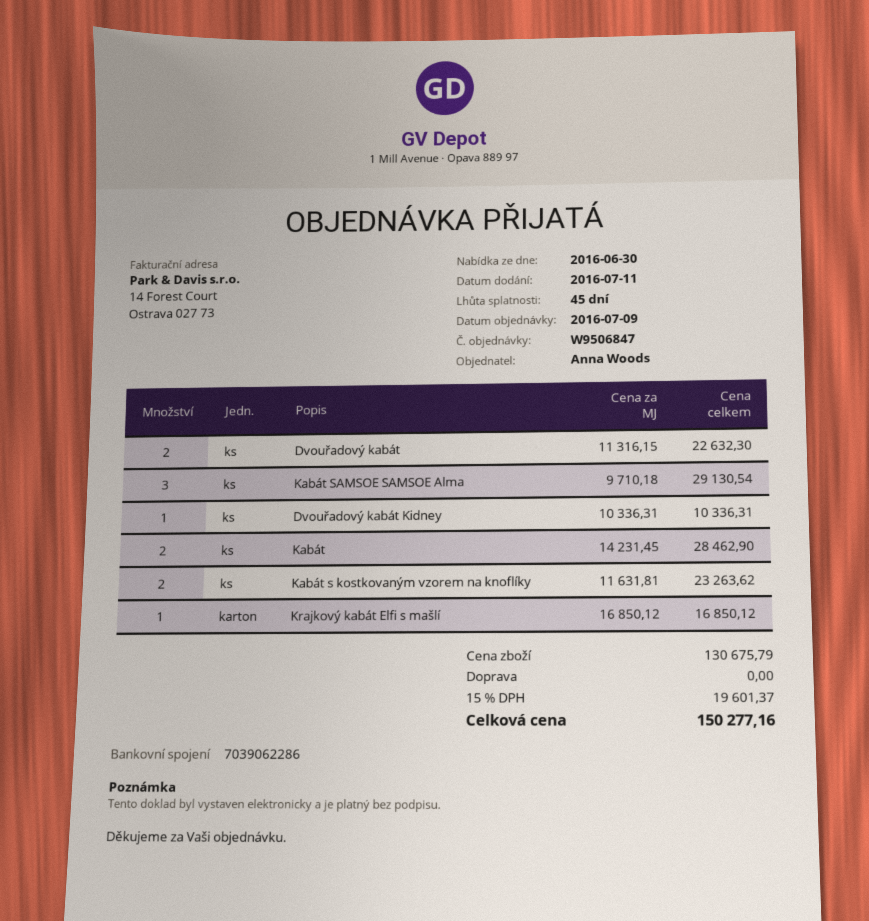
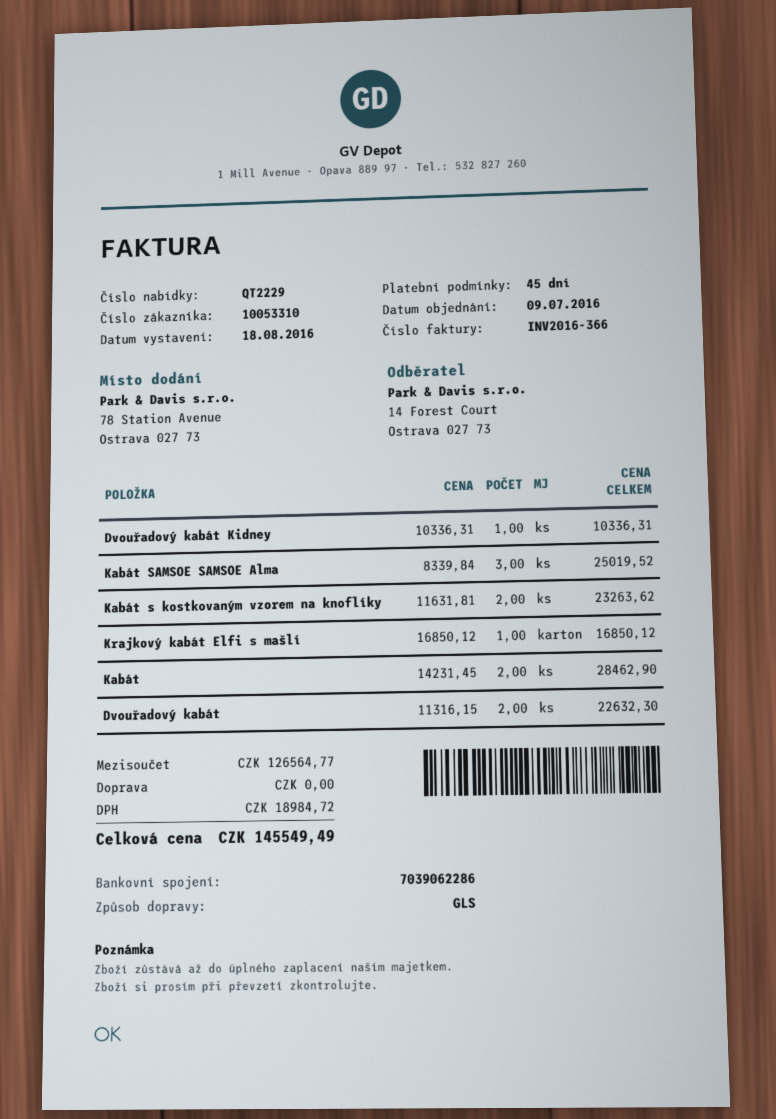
Kabát SAMSOE SAMSOE Alma: 3 x 9710.18 = 29130.54 -> 3 x 8339.84 = 25019.52
subtotal: 130675.79 -> 126564.77
tax: 19601.37 -> 18984.72
total: 150277.16 -> 145549.49

